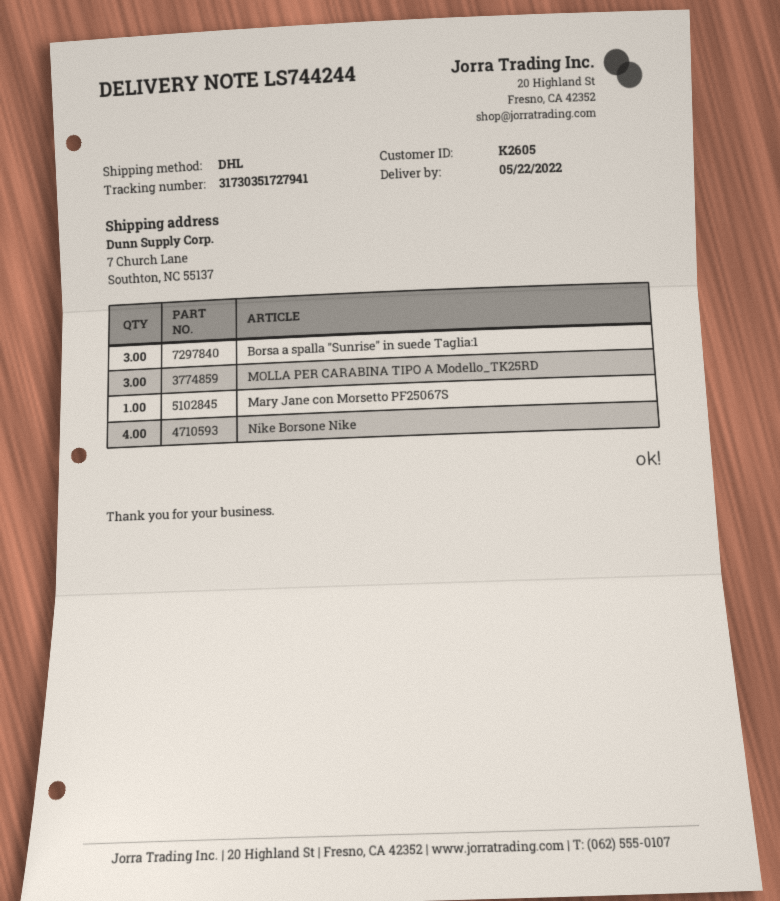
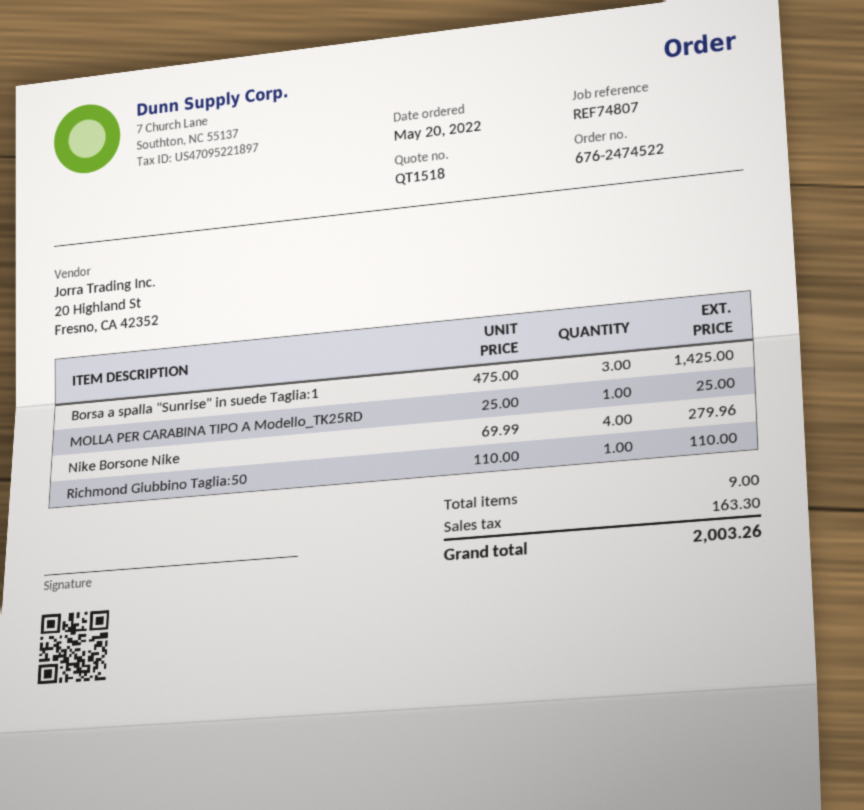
MOLLA PER CARABINA TIPO A Modello_TK25RD: 3 -> 1
Mary Jane con Morsetto PF25067S: 1 -> none
Richmond Giubbino Taglia:50: none -> 1

